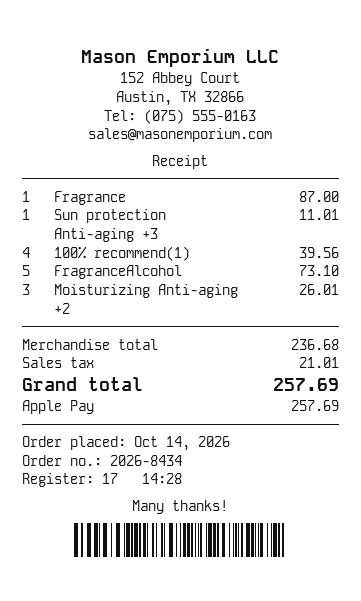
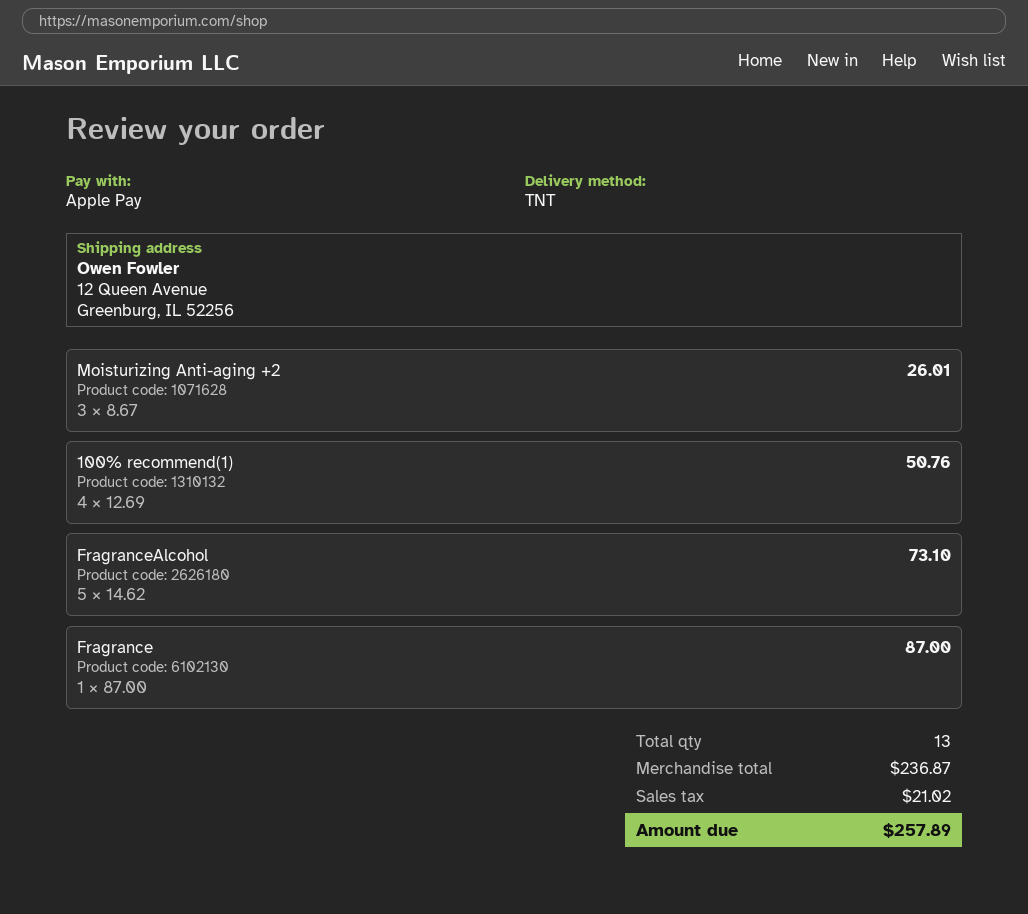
Sun protection Anti-aging +3: 1 for 11.01 -> none
100% recommend(1): 4 for 39.56 -> 4 for 50.76
subtotal: 236.68 -> 236.87
tax: 21.01 -> 21.02
total: 257.69 -> 257.89

